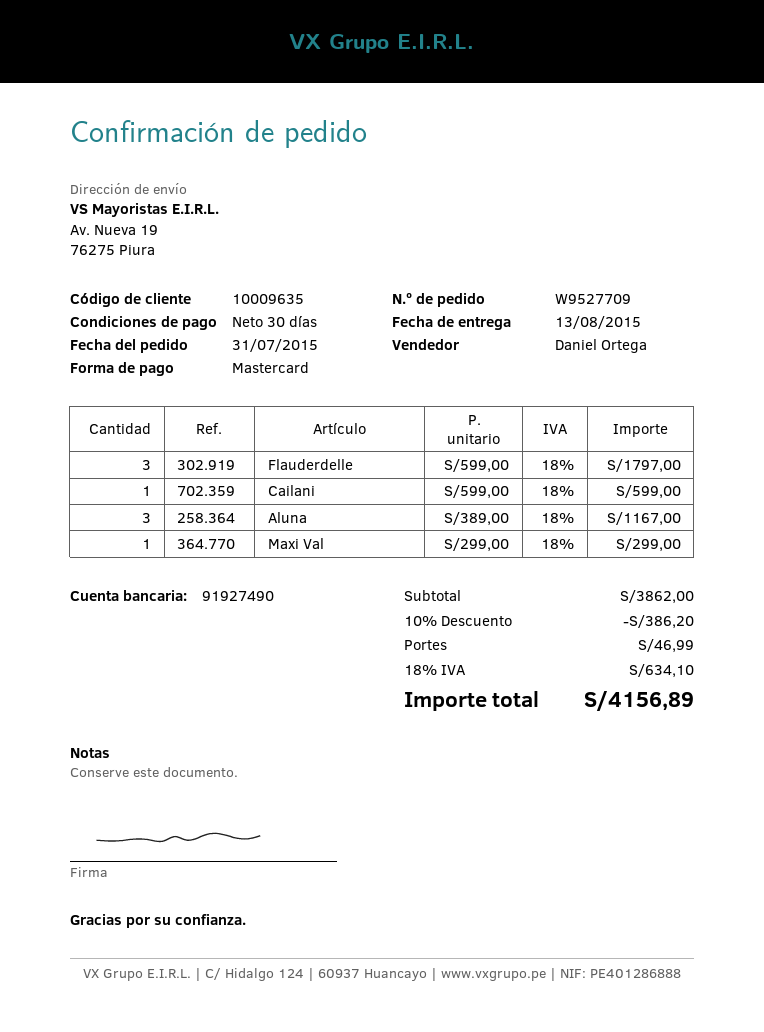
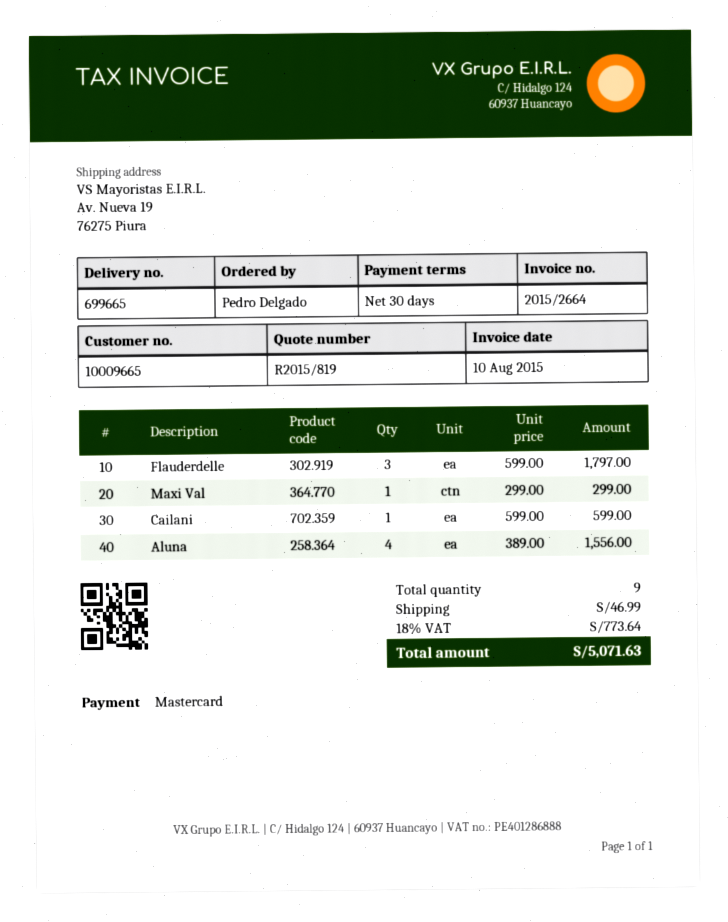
customer number: 10009635 -> 10009665
Aluna: 3 x 389.00 = 1167.00 -> 4 x 389.00 = 1556.00
discount: 10% = 386.20 -> none
tax: 18% = 634.10 -> 18% = 773.64
total: 4156.89 -> 5071.63

